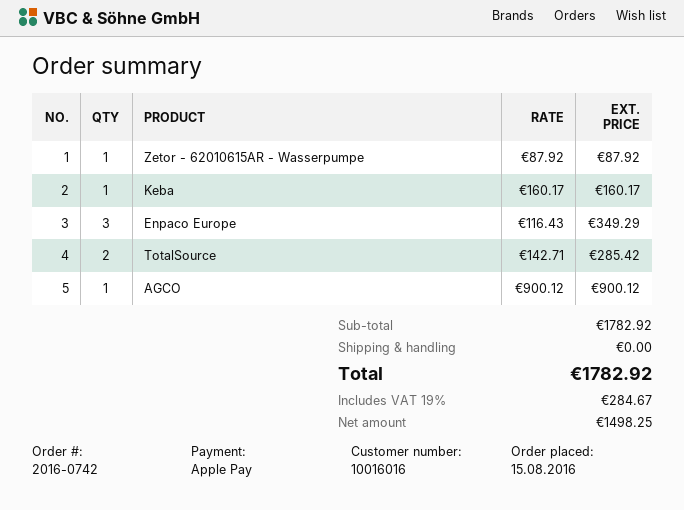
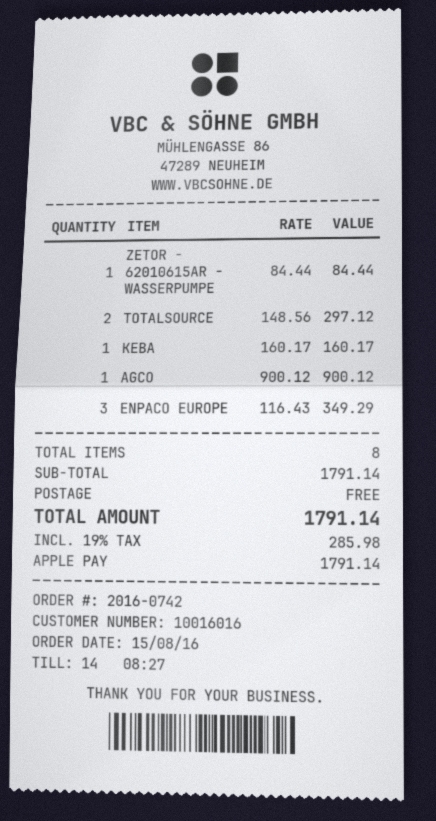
Zetor - 62010615AR - Wasserpumpe: 1 x 87.92 = 87.92 -> 1 x 84.44 = 84.44
TotalSource: 2 x 142.71 = 285.42 -> 2 x 148.56 = 297.12
subtotal: 1782.92 -> 1791.14
tax: 19% = 284.67 -> 19% = 285.98
total: 1782.92 -> 1791.14

